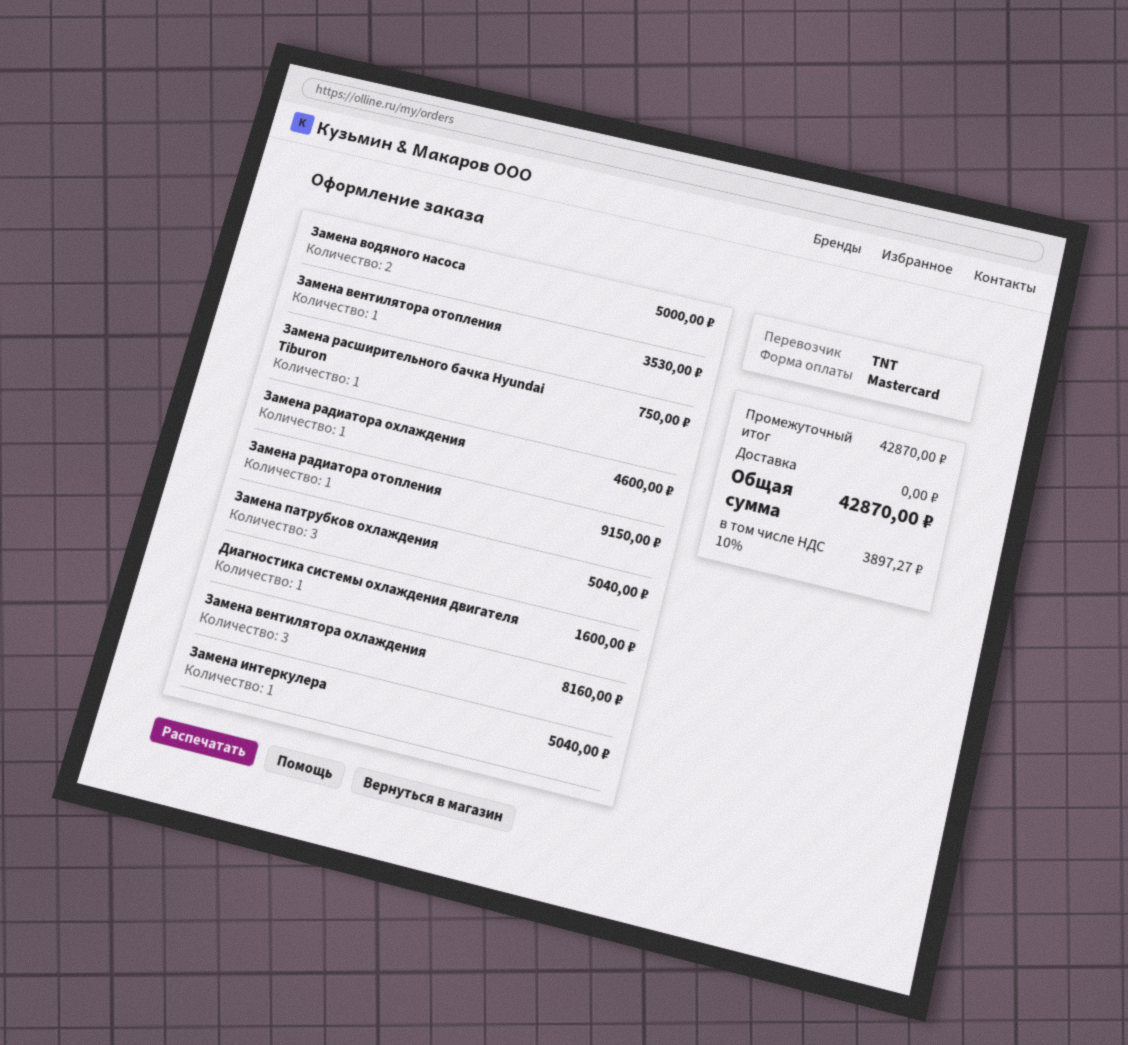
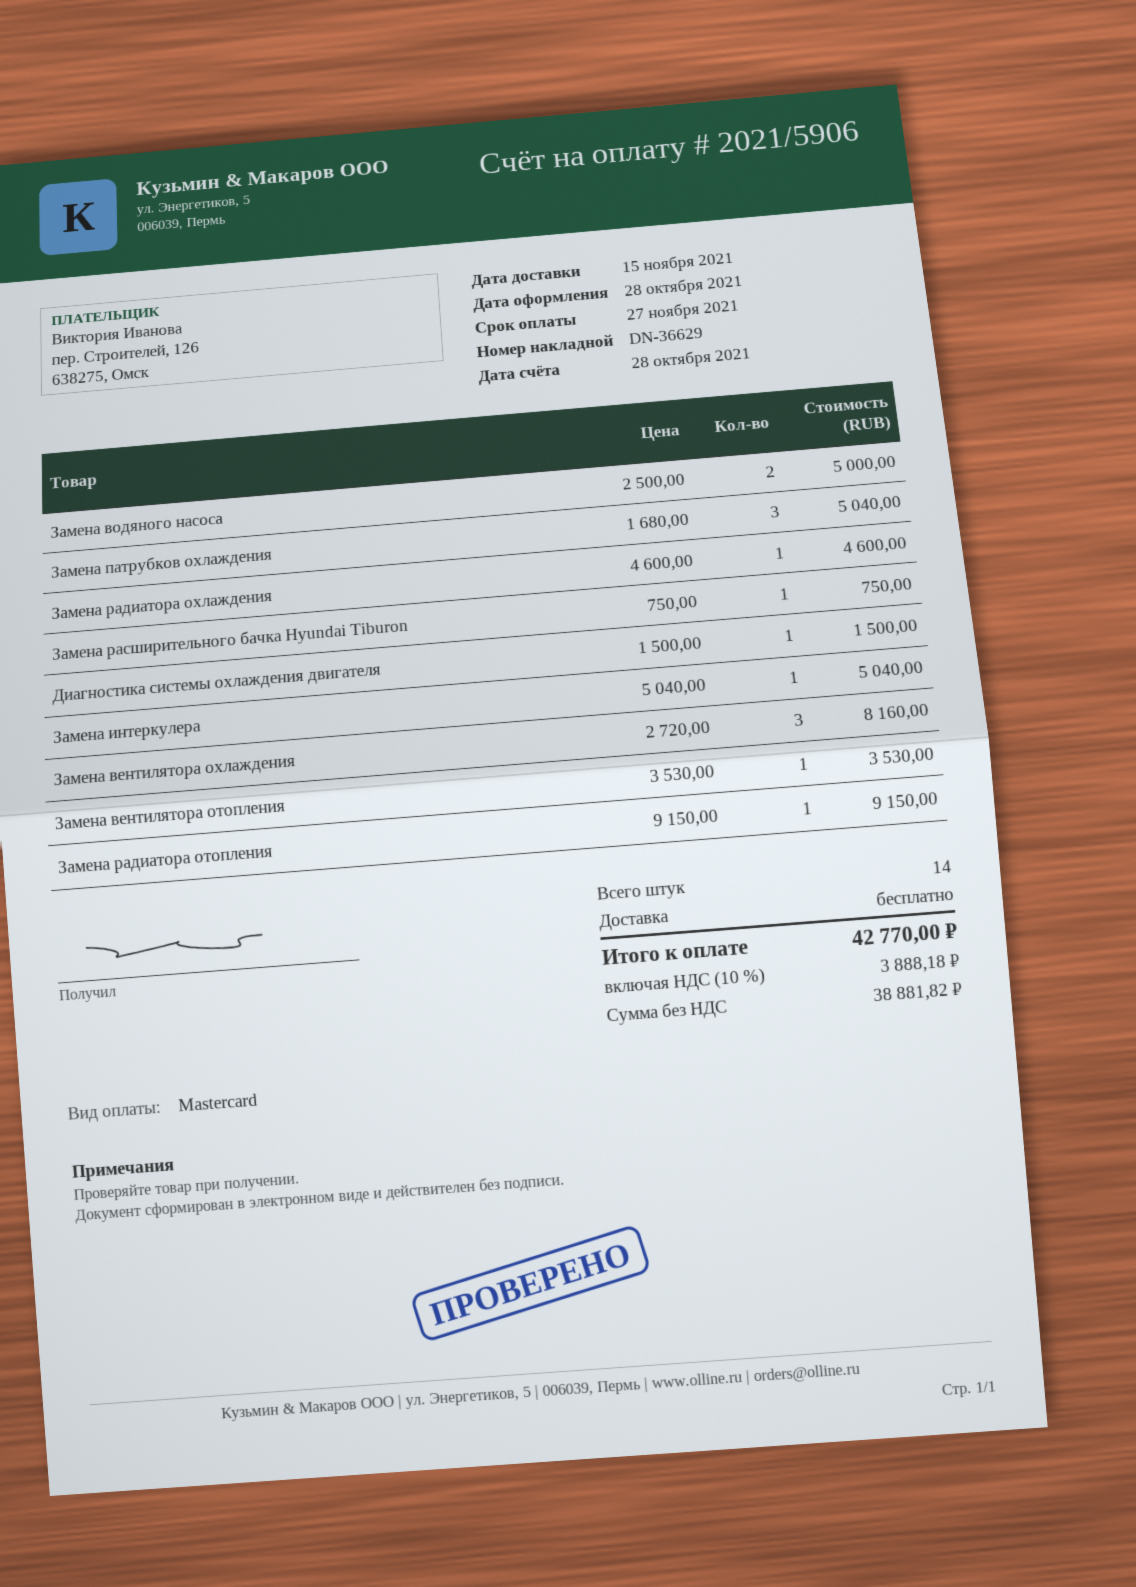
Диагностика системы охлаждения двигателя: 1 for 1600.00 -> 1 for 1500.00
tax: 10% = 3897.27 -> 10% = 3888.18
total: 42870.00 -> 42770.00

